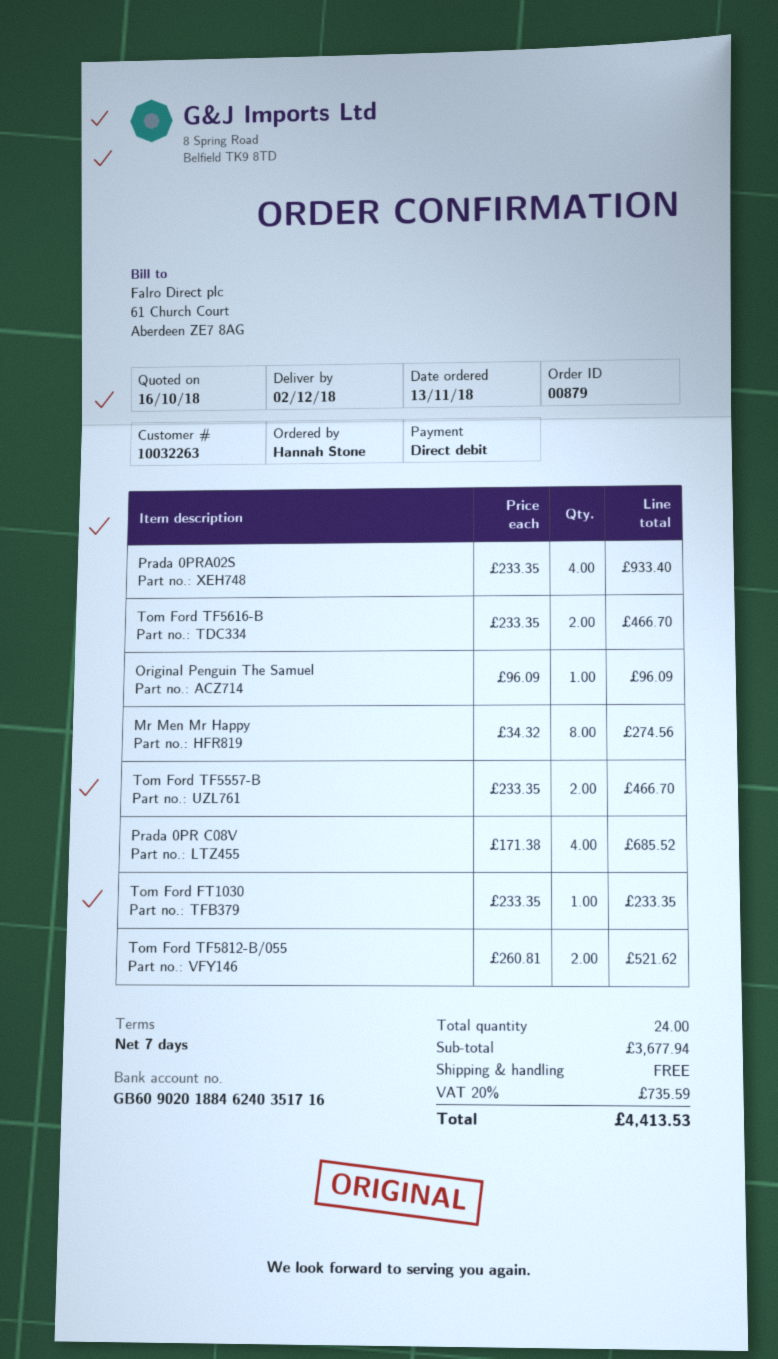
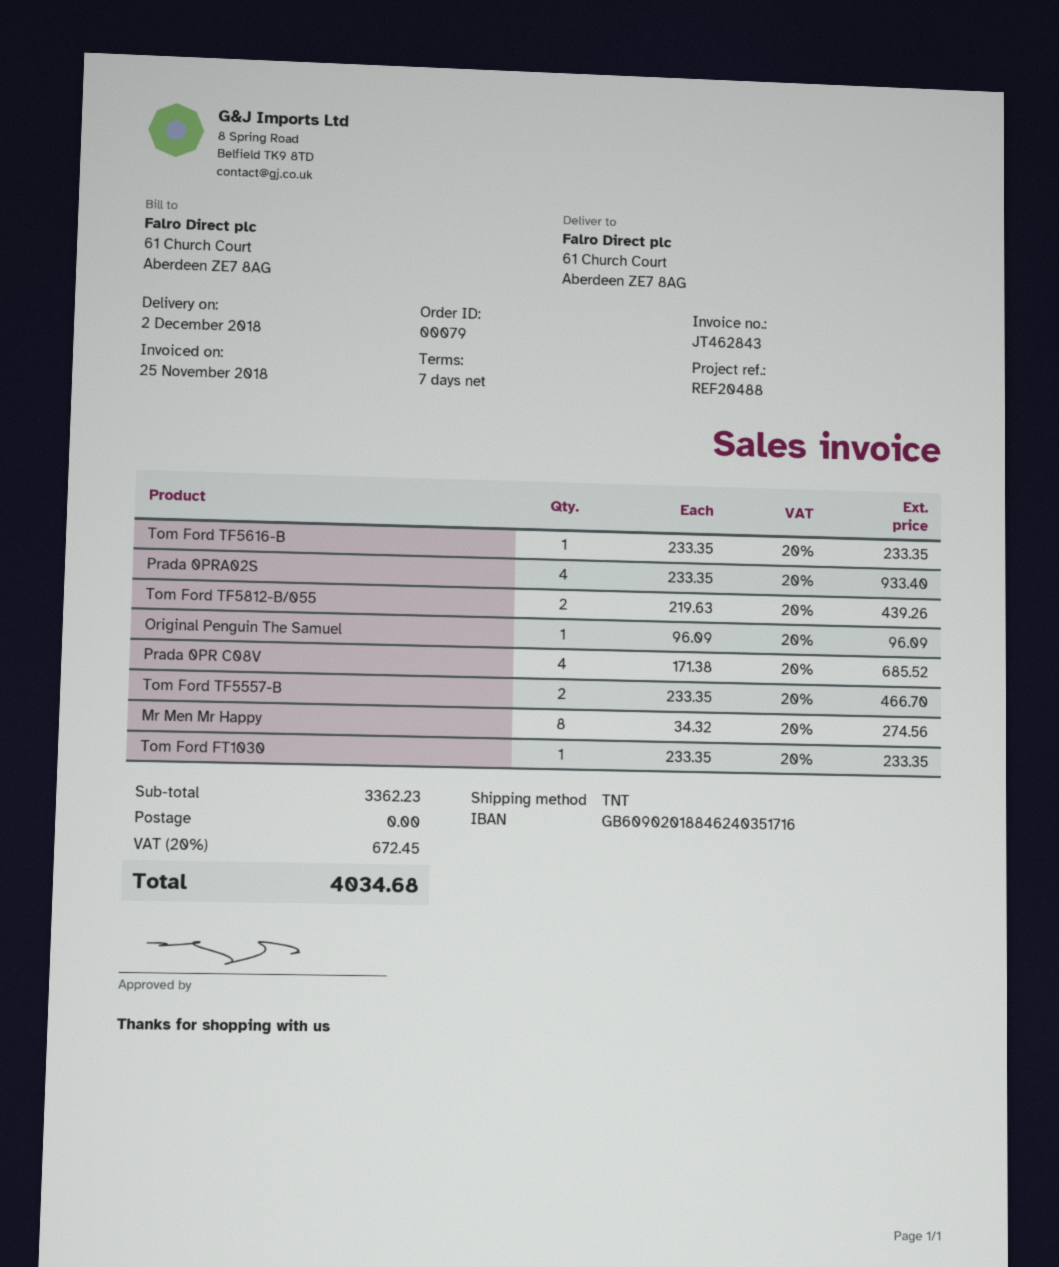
order number: 00879 -> 00079
Tom Ford TF5616-B: 2 x 233.35 = 466.70 -> 1 x 233.35 = 233.35
Tom Ford TF5812-B/055: 2 x 260.81 = 521.62 -> 2 x 219.63 = 439.26
subtotal: 3677.94 -> 3362.23
tax: 20% = 735.59 -> 20% = 672.45
total: 4413.53 -> 4034.68

